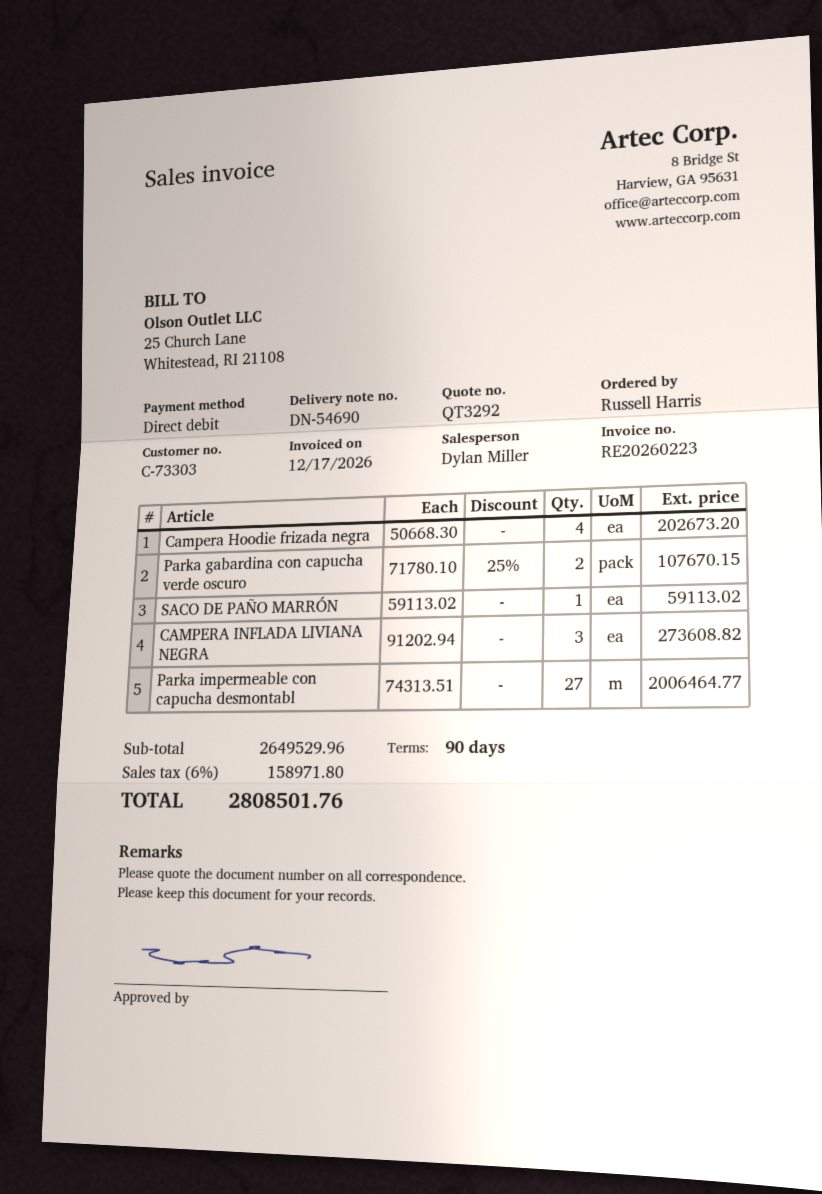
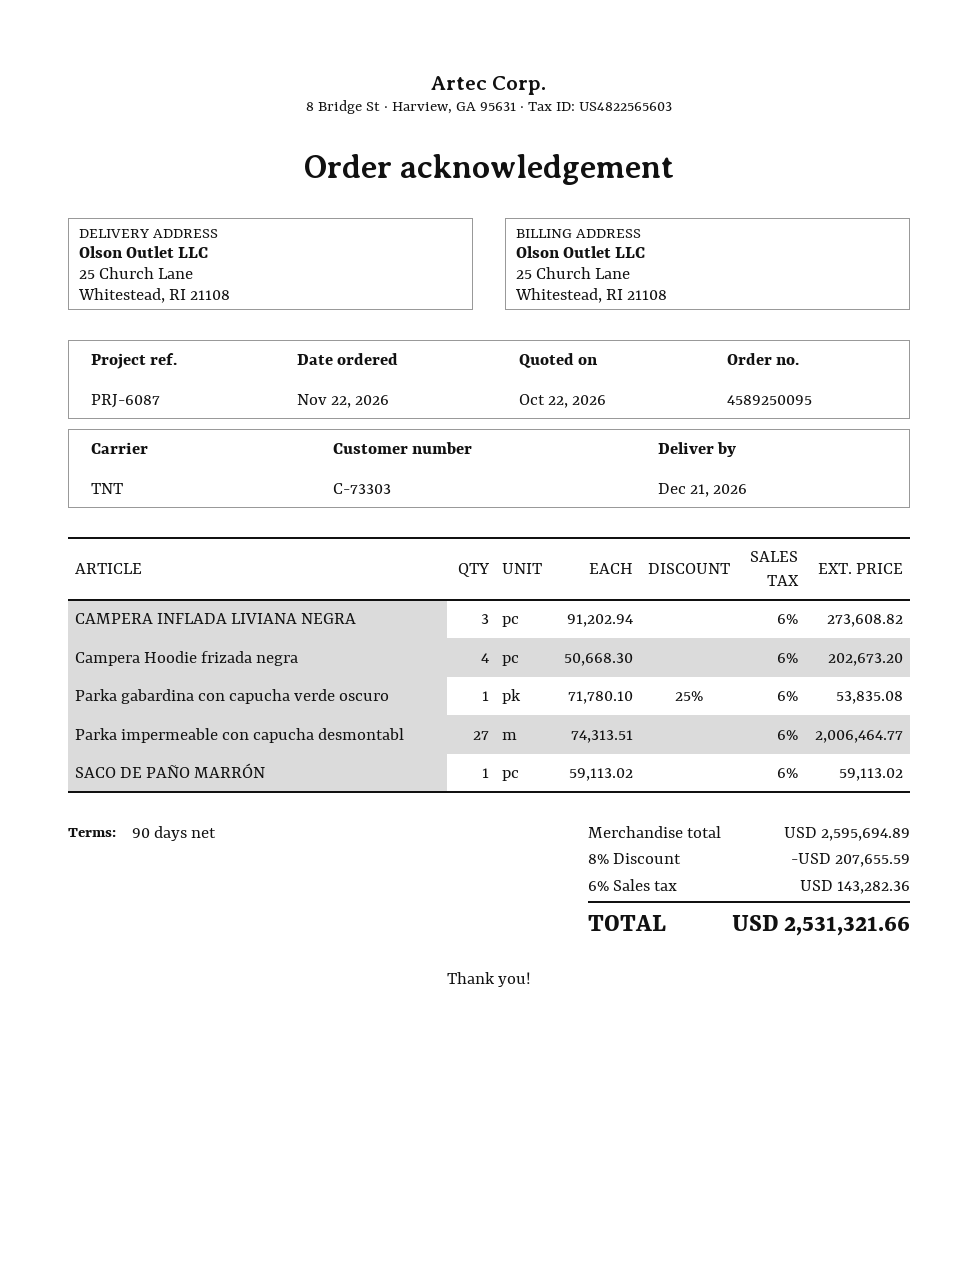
Parka gabardina con capucha verde oscuro: 2 x 71780.10 - 25% = 107670.15 -> 1 x 71780.10 - 25% = 53835.08
subtotal: 2649529.96 -> 2595694.89
discount: none -> 8% = 207655.59
tax: 6% = 158971.80 -> 6% = 143282.36
total: 2808501.76 -> 2531321.66

